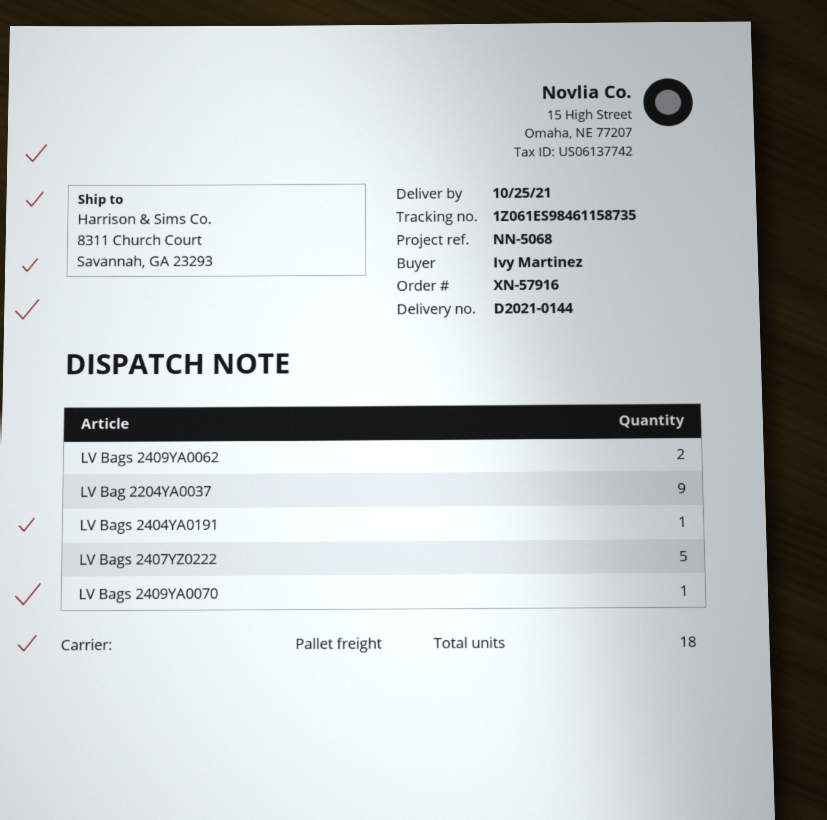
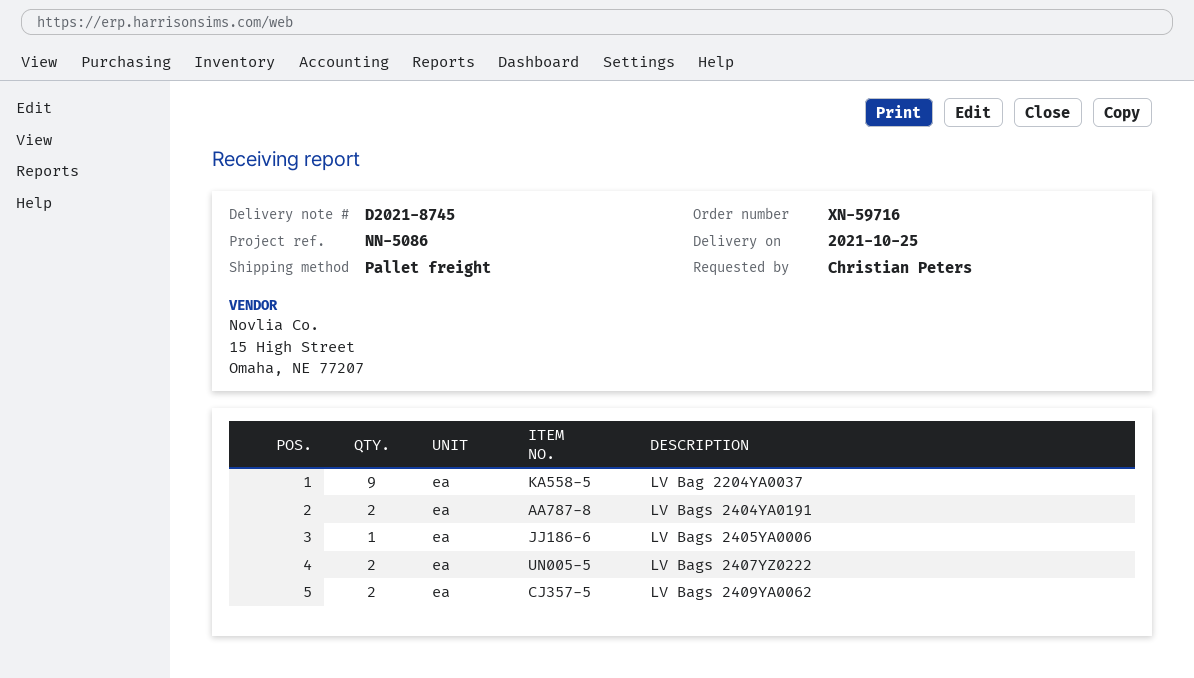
order number: XN-57916 -> XN-59716
delivery note number: D2021-0144 -> D2021-8745
reference: NN-5068 -> NN-5086
ordered by: Ivy Martinez -> Christian Peters
LV Bags 2404YA0191: 1 -> 2
LV Bags 2407YZ0222: 5 -> 2
LV Bags 2409YA0070: 1 -> none
LV Bags 2405YA0006: none -> 1

